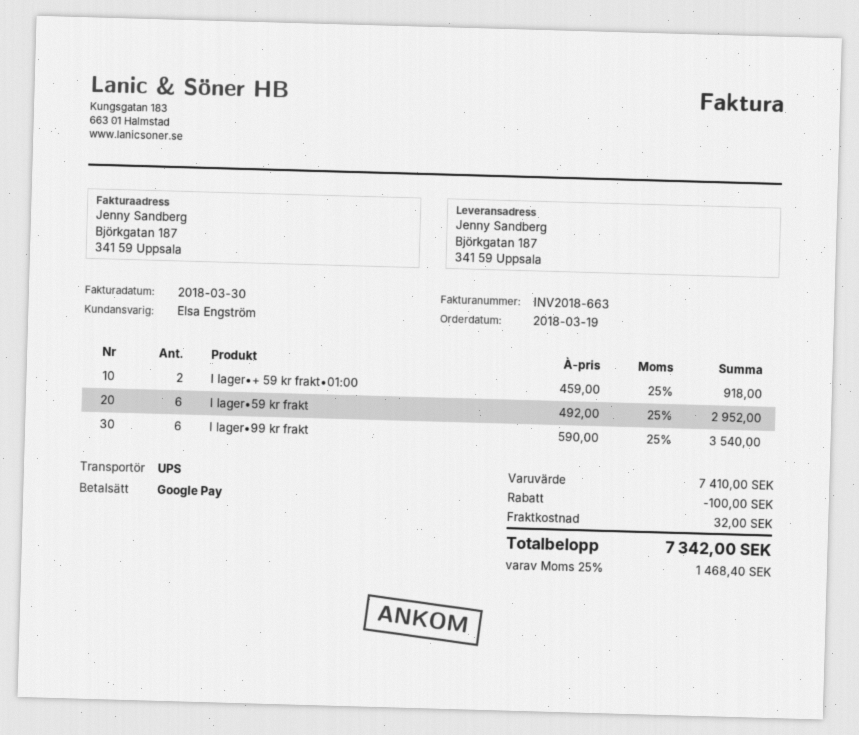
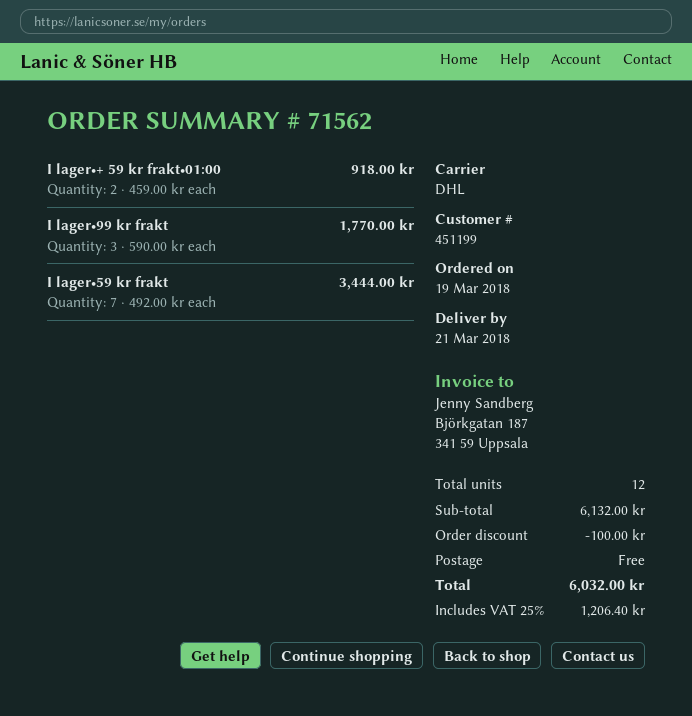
shipping method: UPS -> DHL
I lager•59 kr frakt: 6 x 492.00 = 2952.00 -> 7 x 492.00 = 3444.00
I lager•99 kr frakt: 6 x 590.00 = 3540.00 -> 3 x 590.00 = 1770.00
subtotal: 7410.00 -> 6132.00
shipping: 32.00 -> 0.00
tax: 25% = 1468.40 -> 25% = 1206.40
total: 7342.00 -> 6032.00

